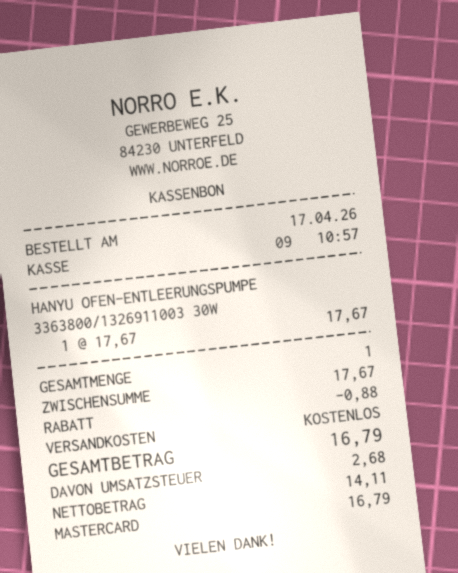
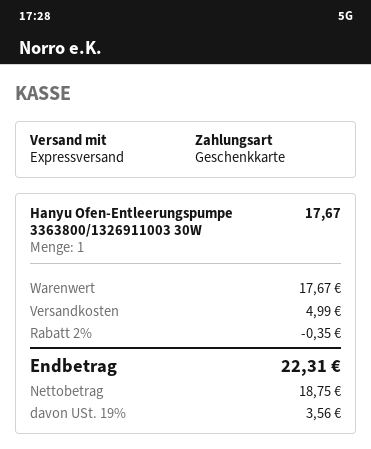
payment method: Mastercard -> gift card
discount: 0.88 -> 0.35
shipping: 0.00 -> 4.99
net: 14.11 -> 18.75
tax: 2.68 -> 3.56
total: 16.79 -> 22.31

